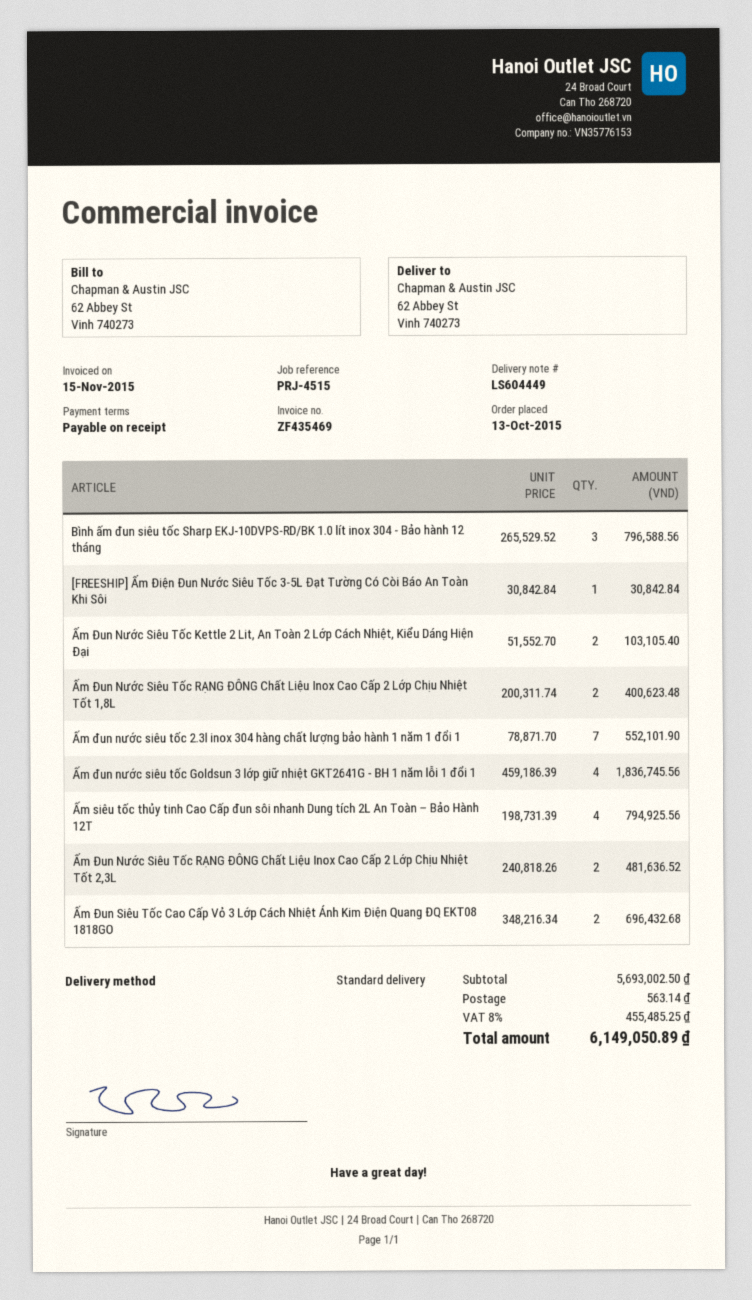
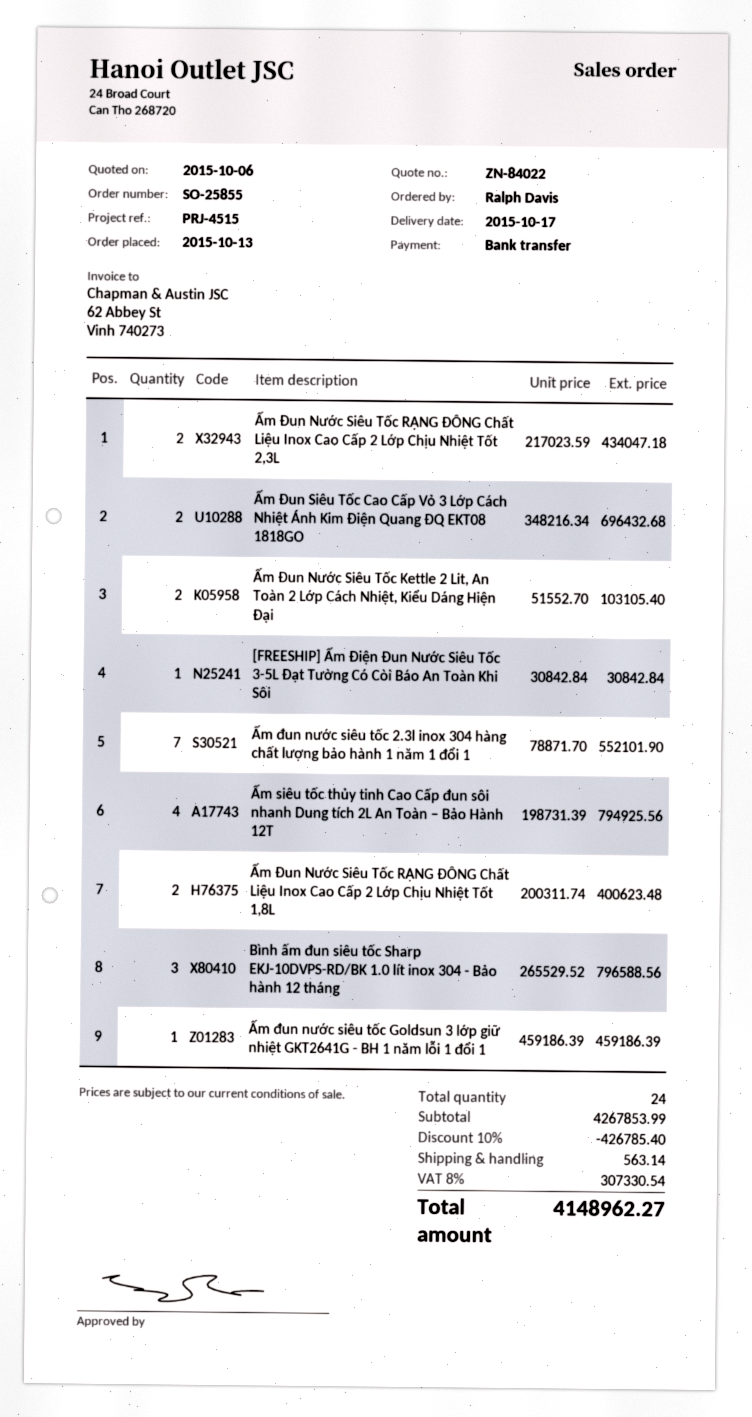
Ấm đun nước siêu tốc Goldsun 3 lớp giữ nhiệt GKT2641G - BH 1 năm lỗi 1 đổi 1: 4 x 459186.39 = 1836745.56 -> 1 x 459186.39 = 459186.39
Ấm Đun Nước Siêu Tốc RẠNG ĐÔNG Chất Liệu Inox Cao Cấp 2 Lớp Chịu Nhiệt Tốt 2,3L: 2 x 240818.26 = 481636.52 -> 2 x 217023.59 = 434047.18
subtotal: 5693002.50 -> 4267853.99
discount: none -> 10% = 426785.40
tax: 8% = 455485.25 -> 8% = 307330.54
total: 6149050.89 -> 4148962.27

